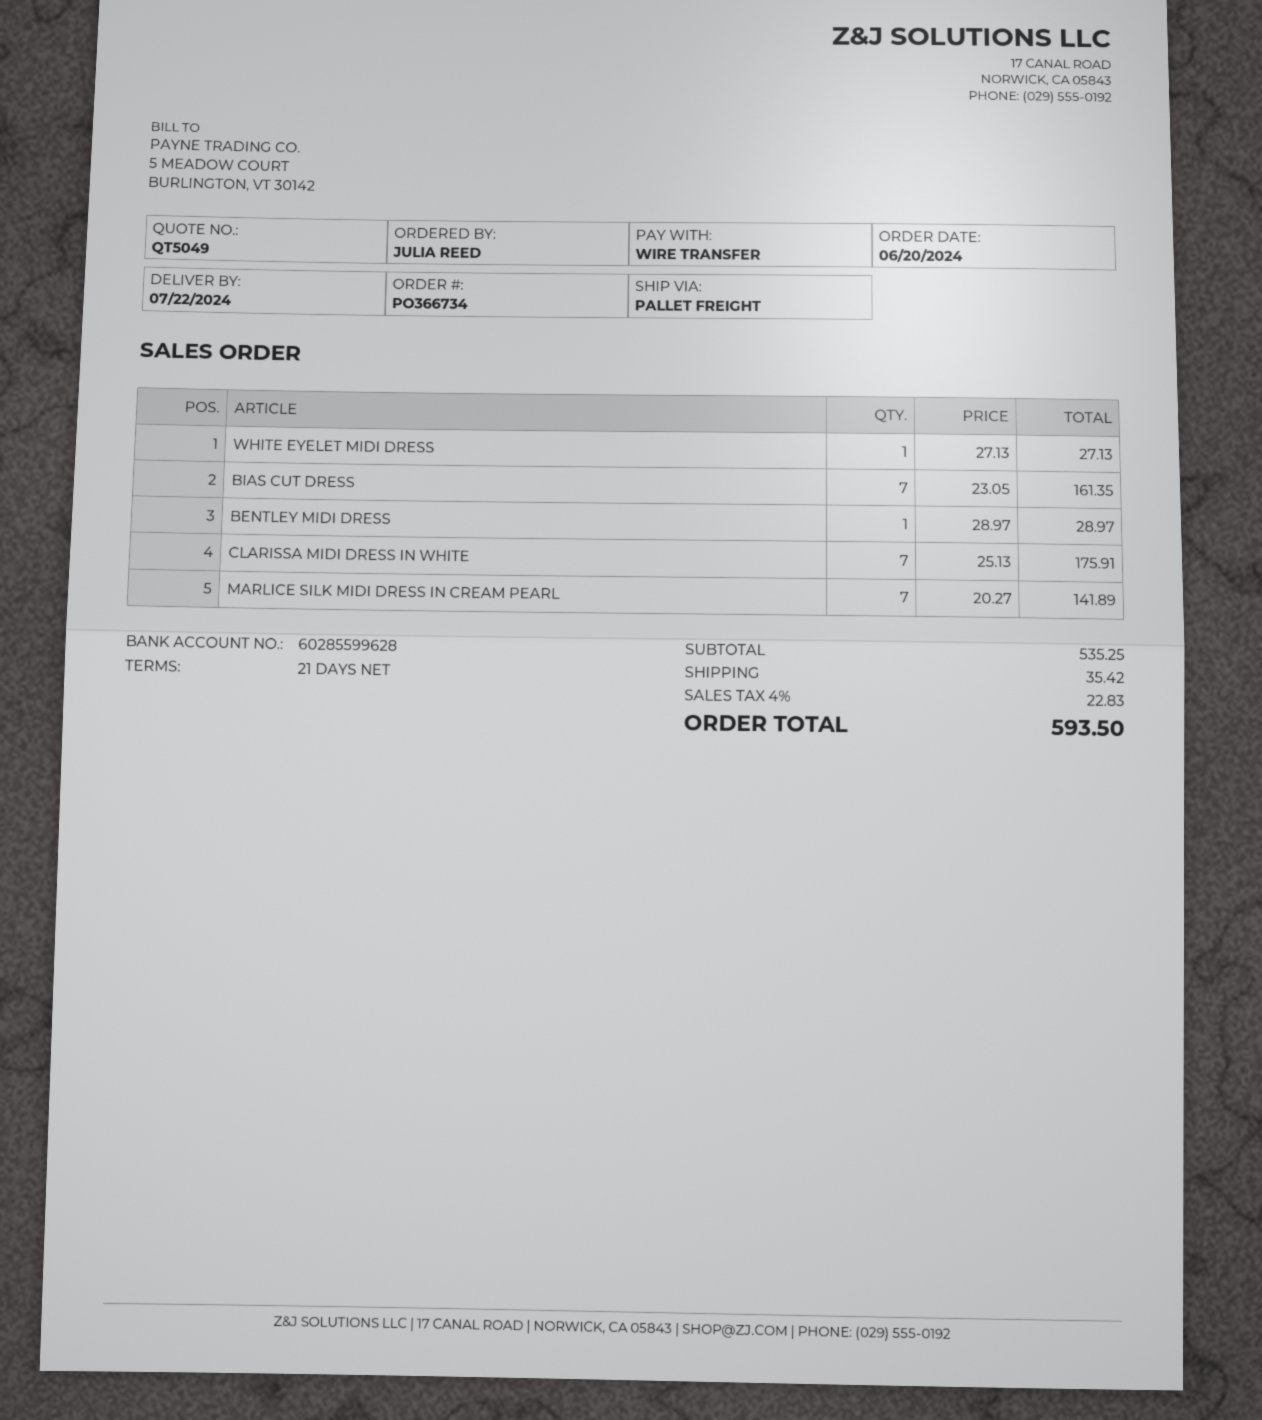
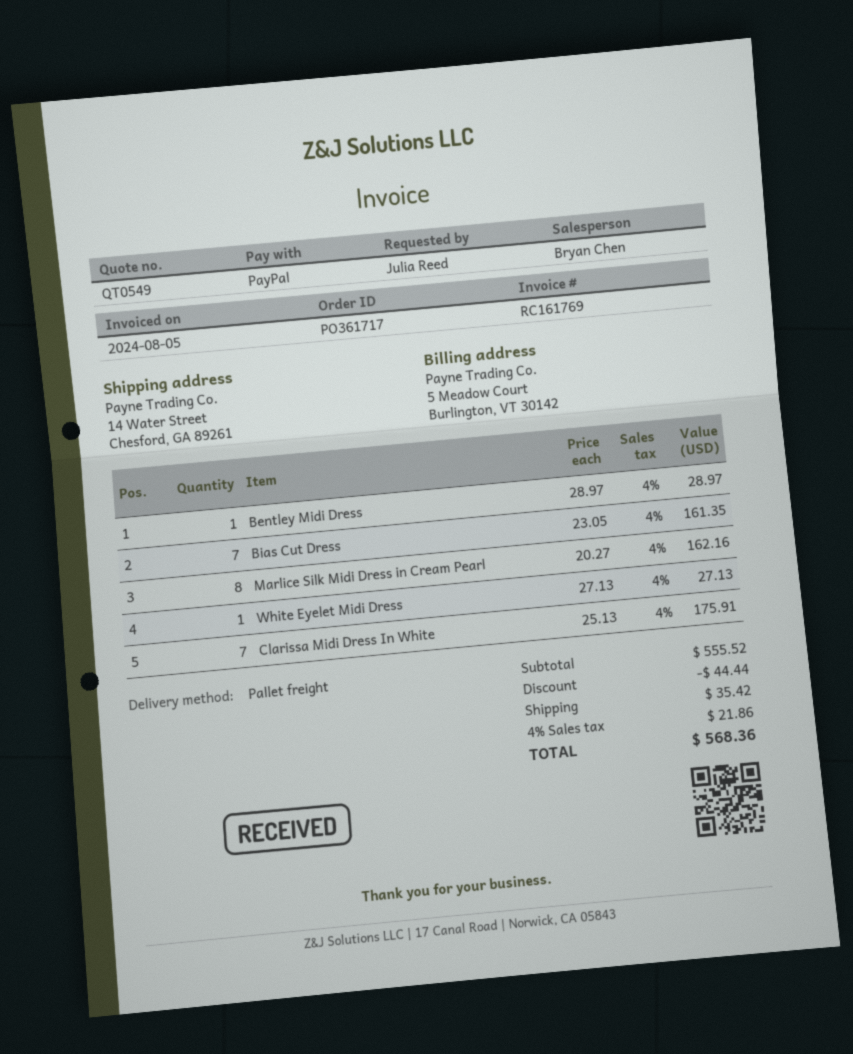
quote number: QT5049 -> QT0549
order number: PO366734 -> PO361717
payment method: bank transfer -> PayPal
MARLICE SILK MIDI DRESS IN CREAM PEARL: 7 x 20.27 = 141.89 -> 8 x 20.27 = 162.16
subtotal: 535.25 -> 555.52
discount: none -> 44.44
tax: 4% = 22.83 -> 4% = 21.86
total: 593.50 -> 568.36

